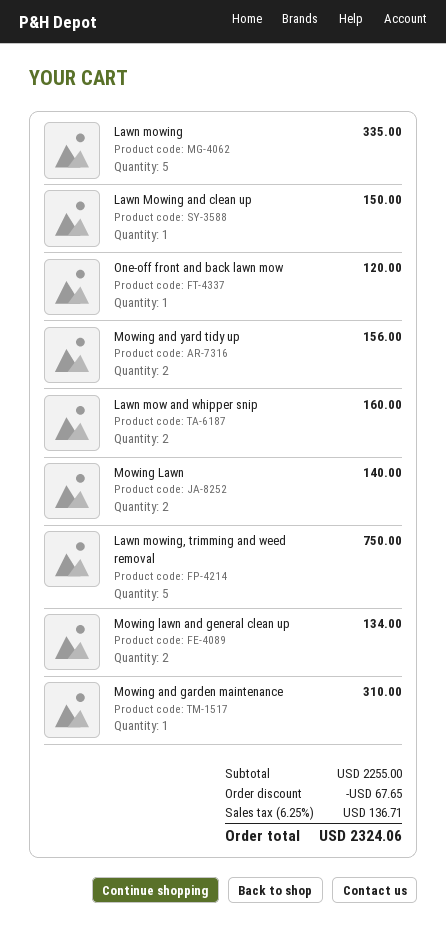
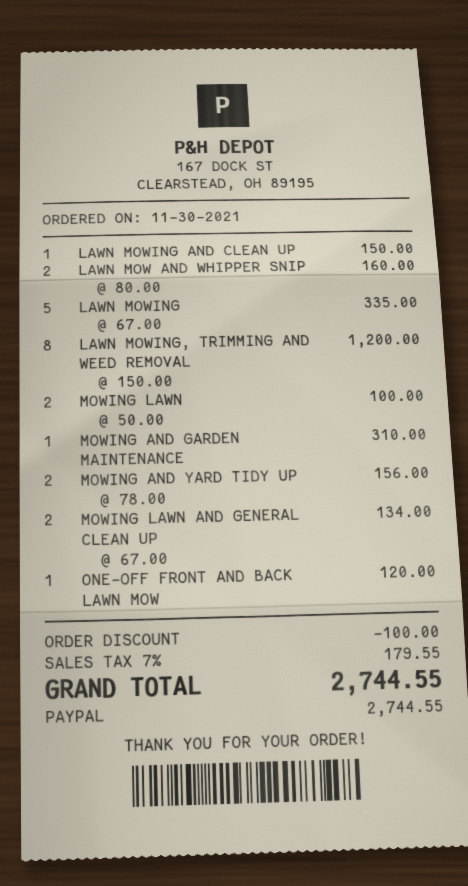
Mowing Lawn: 2 for 140.00 -> 2 for 100.00
Lawn mowing, trimming and weed removal: 5 for 750.00 -> 8 for 1200.00
discount: 67.65 -> 100.00
tax: 6.25% = 136.71 -> 7% = 179.55
total: 2324.06 -> 2744.55

